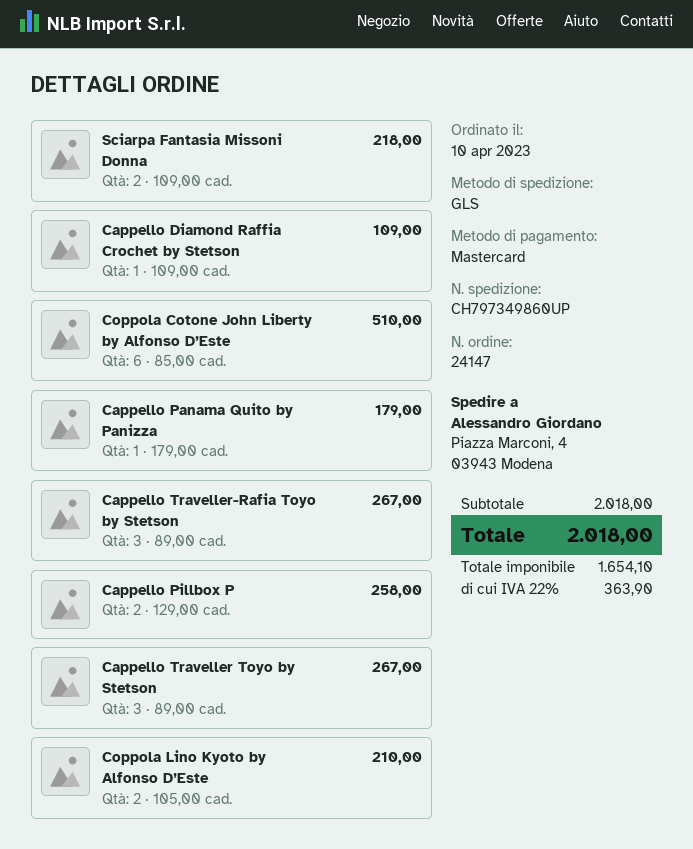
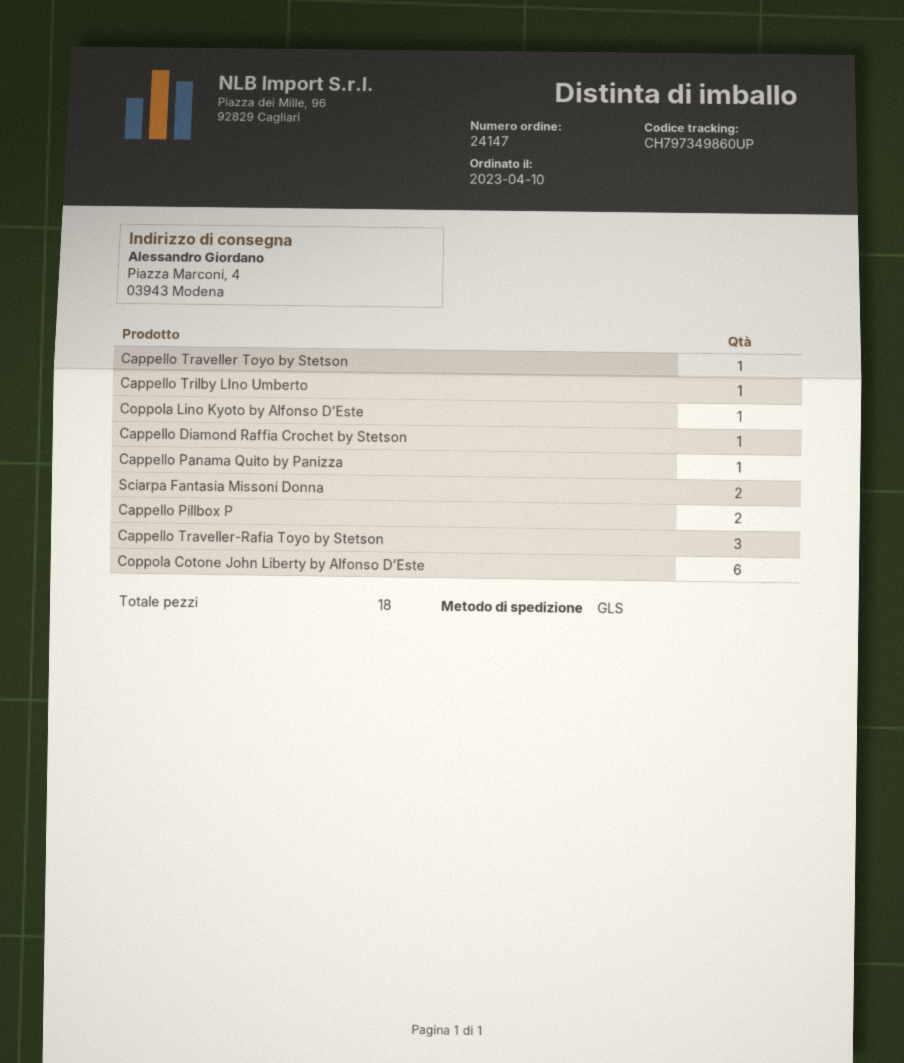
Cappello Traveller Toyo by Stetson: 3 -> 1
Coppola Lino Kyoto by Alfonso D’Este: 2 -> 1
Cappello Trilby LIno Umberto: none -> 1

